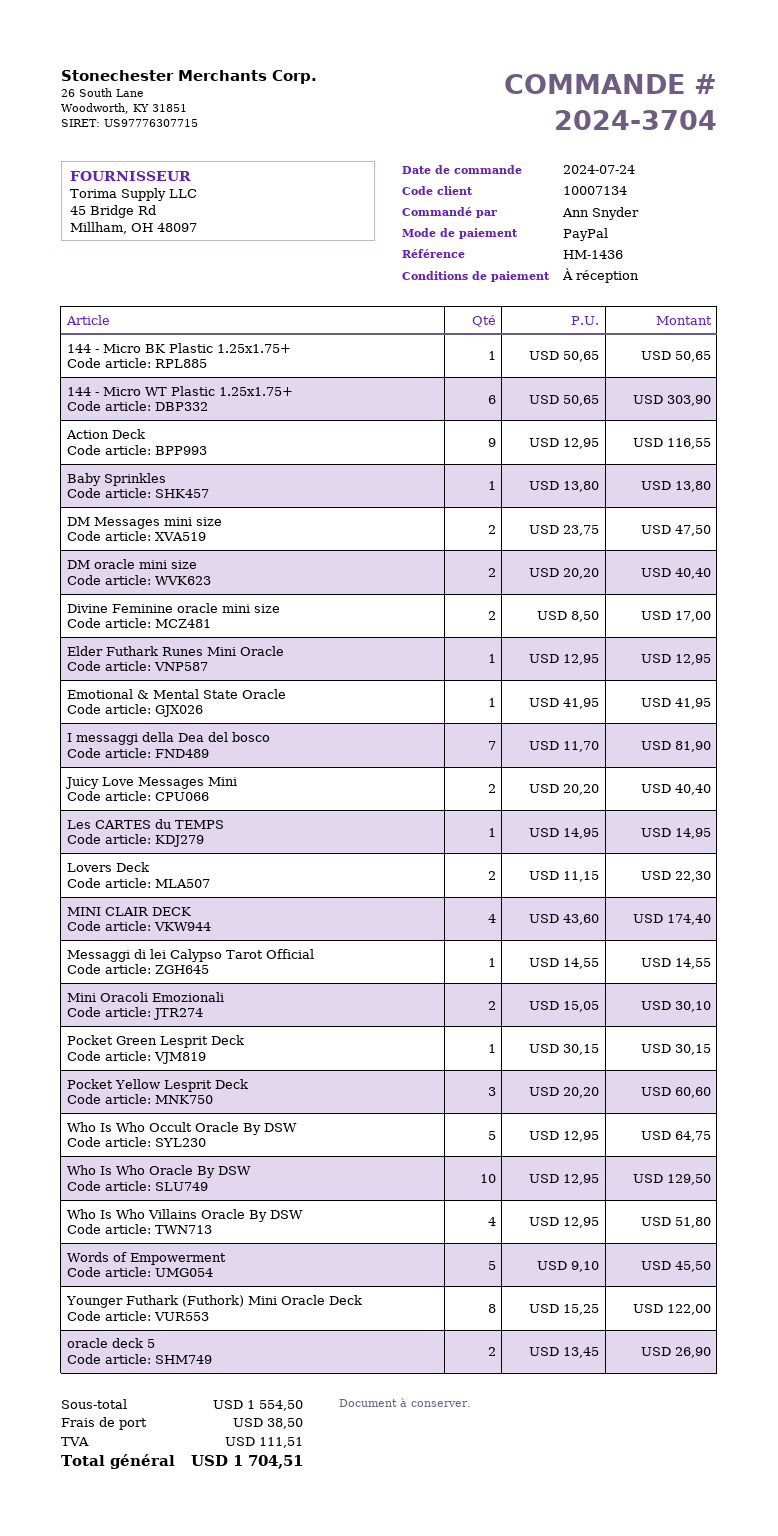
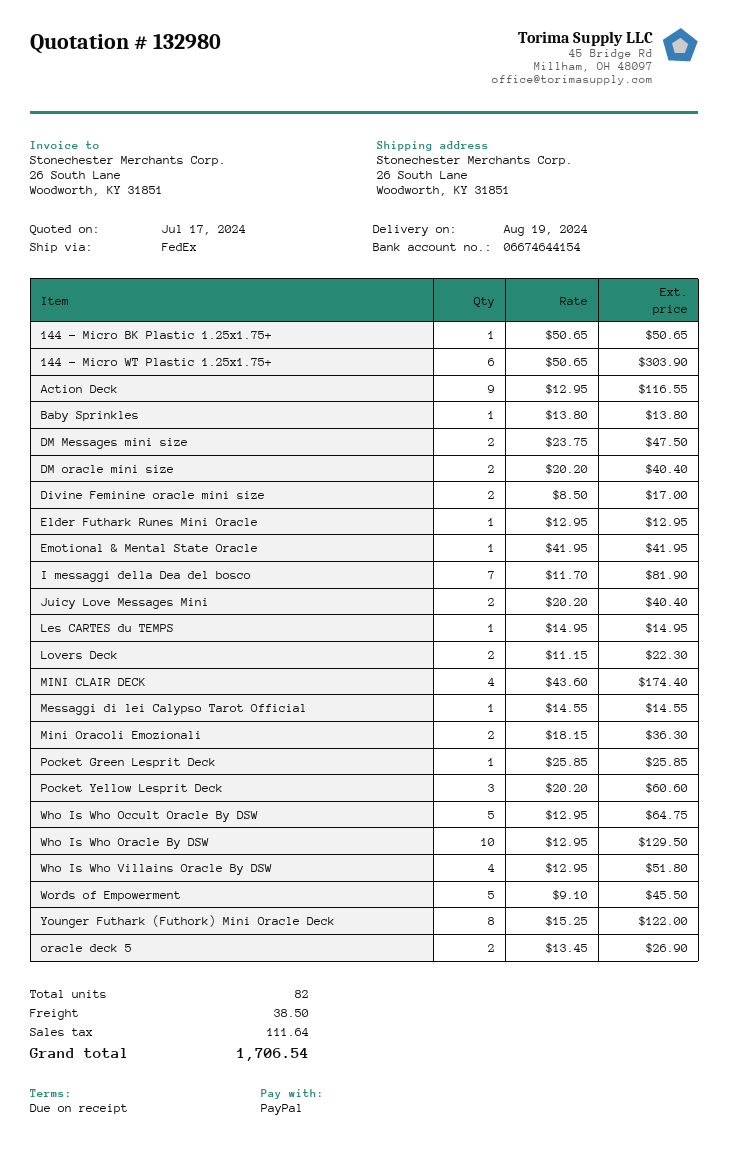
Mini Oracoli Emozionali: 2 x 15.05 = 30.10 -> 2 x 18.15 = 36.30
Pocket Green Lesprit Deck: 1 x 30.15 = 30.15 -> 1 x 25.85 = 25.85
tax: 111.51 -> 111.64
total: 1704.51 -> 1706.54

